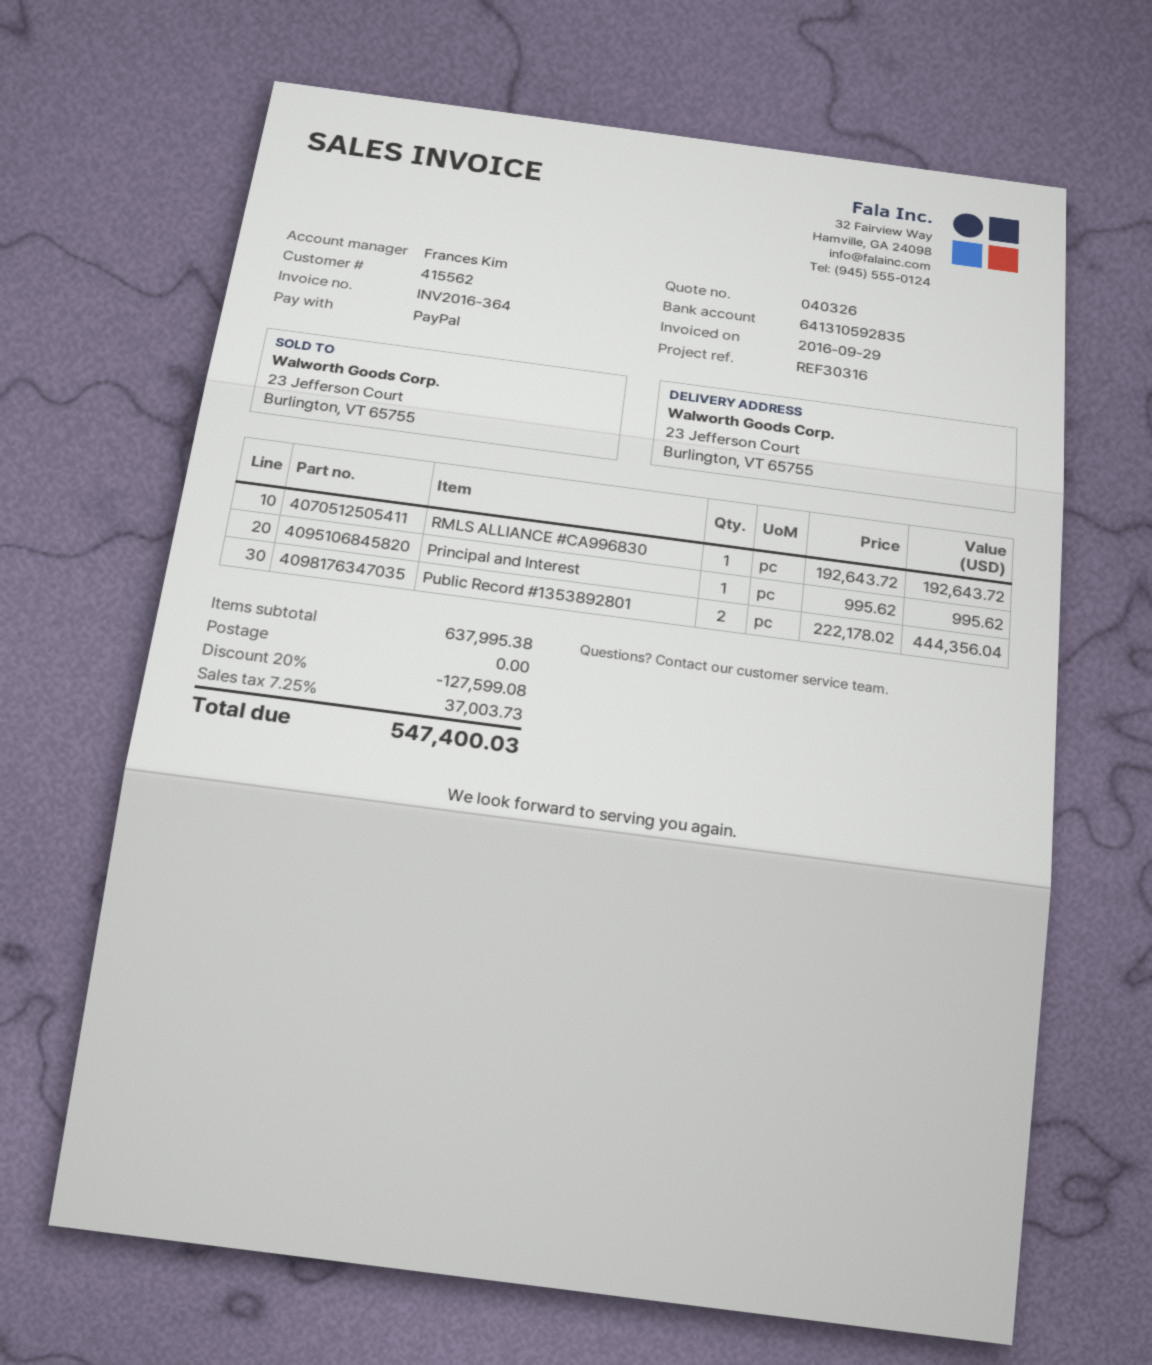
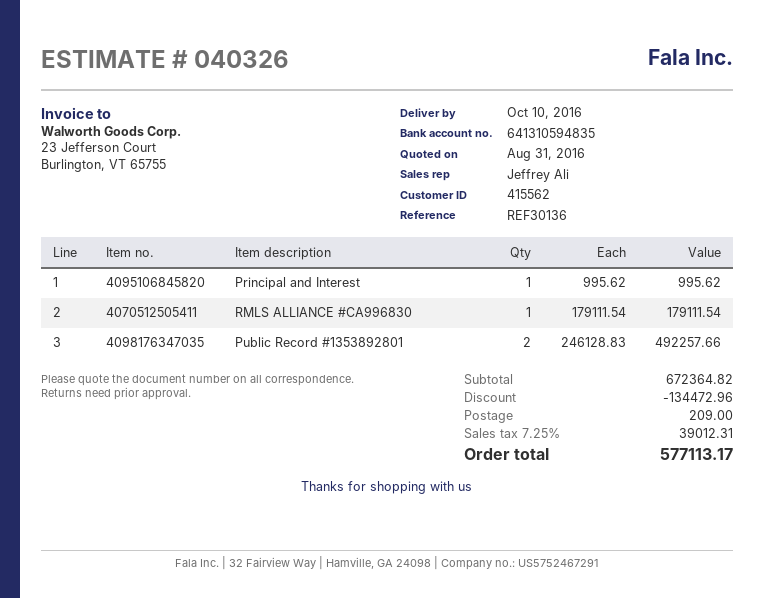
reference: REF30316 -> REF30136
sales rep: Frances Kim -> Jeffrey Ali
bank account: 641310592835 -> 641310594835
RMLS ALLIANCE #CA996830: 1 x 192643.72 = 192643.72 -> 1 x 179111.54 = 179111.54
Public Record #1353892801: 2 x 222178.02 = 444356.04 -> 2 x 246128.83 = 492257.66
subtotal: 637995.38 -> 672364.82
discount: 127599.08 -> 134472.96
shipping: 0.00 -> 209.00
tax: 7.25% = 37003.73 -> 7.25% = 39012.31
total: 547400.03 -> 577113.17

